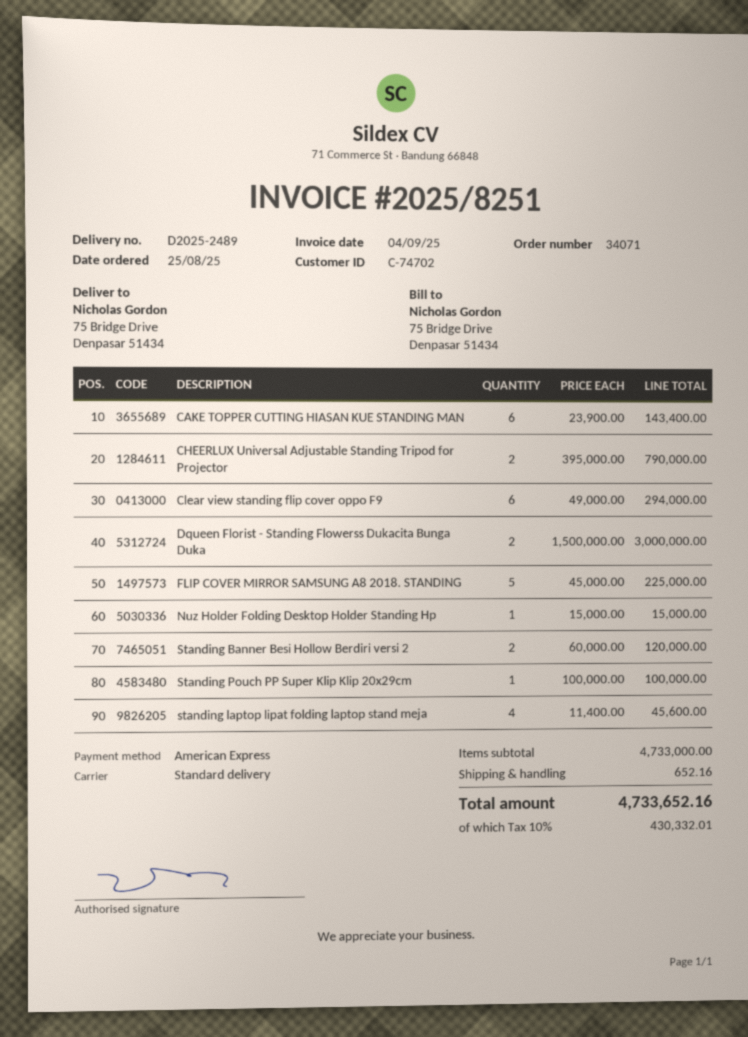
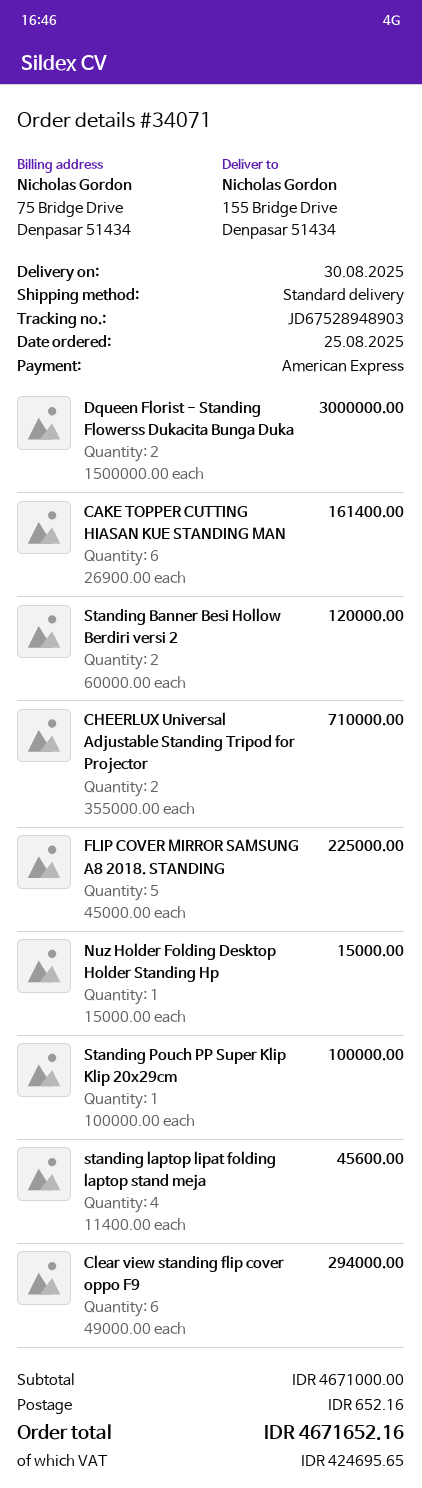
ship to: 75 Bridge Drive, Denpasar 51434 -> 155 Bridge Drive, Denpasar 51434
CAKE TOPPER CUTTING HIASAN KUE STANDING MAN: 6 x 23900.00 = 143400.00 -> 6 x 26900.00 = 161400.00
CHEERLUX Universal Adjustable Standing Tripod for Projector: 2 x 395000.00 = 790000.00 -> 2 x 355000.00 = 710000.00
subtotal: 4733000.00 -> 4671000.00
tax: 430332.01 -> 424695.65
total: 4733652.16 -> 4671652.16

